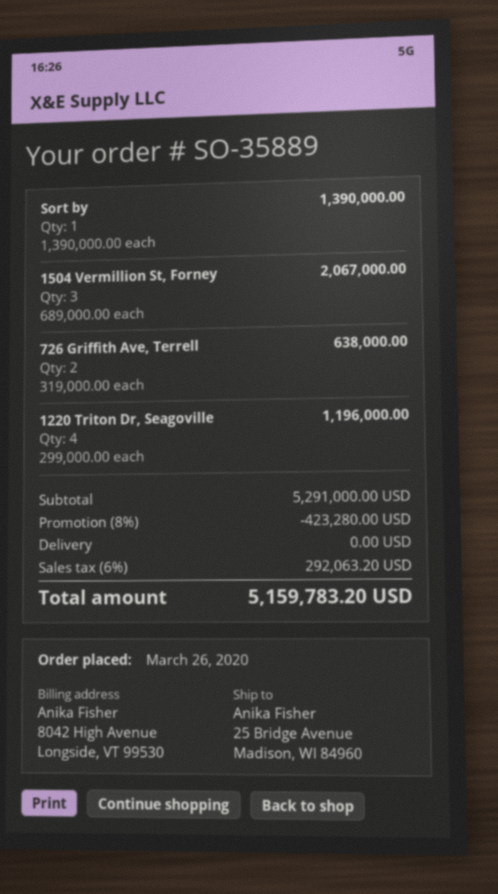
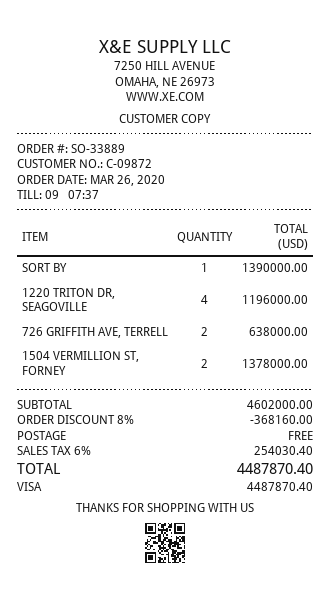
order number: SO-35889 -> SO-33889
1504 Vermillion St, Forney: 3 for 2067000.00 -> 2 for 1378000.00
subtotal: 5291000.00 -> 4602000.00
discount: 8% = 423280.00 -> 8% = 368160.00
tax: 6% = 292063.20 -> 6% = 254030.40
total: 5159783.20 -> 4487870.40

